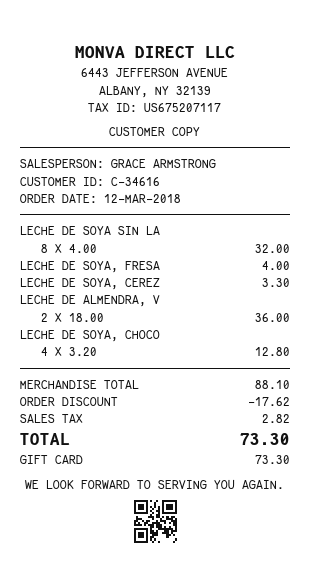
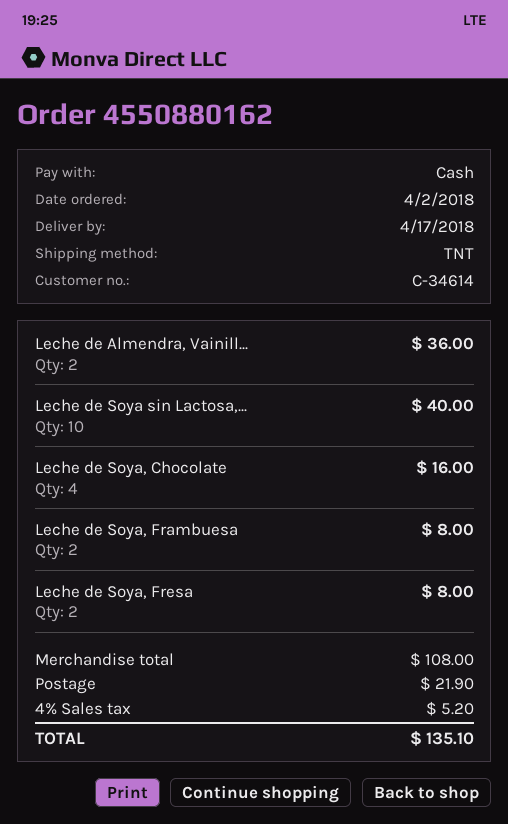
order date: 2018-03-12 -> 2018-04-02
customer number: C-34616 -> C-34614
payment method: gift card -> cash
LECHE DE SOYA SIN LA: 8 for 32.00 -> 10 for 40.00
LECHE DE SOYA, FRESA: 1 for 4.00 -> 2 for 8.00
LECHE DE SOYA, CEREZ: 1 for 3.30 -> none
LECHE DE SOYA, CHOCO: 4 for 12.80 -> 4 for 16.00
Leche de Soya, Frambuesa: none -> 2 for 8.00
subtotal: 88.10 -> 108.00
discount: 17.62 -> none
shipping: none -> 21.90
tax: 2.82 -> 5.20
total: 73.30 -> 135.10

